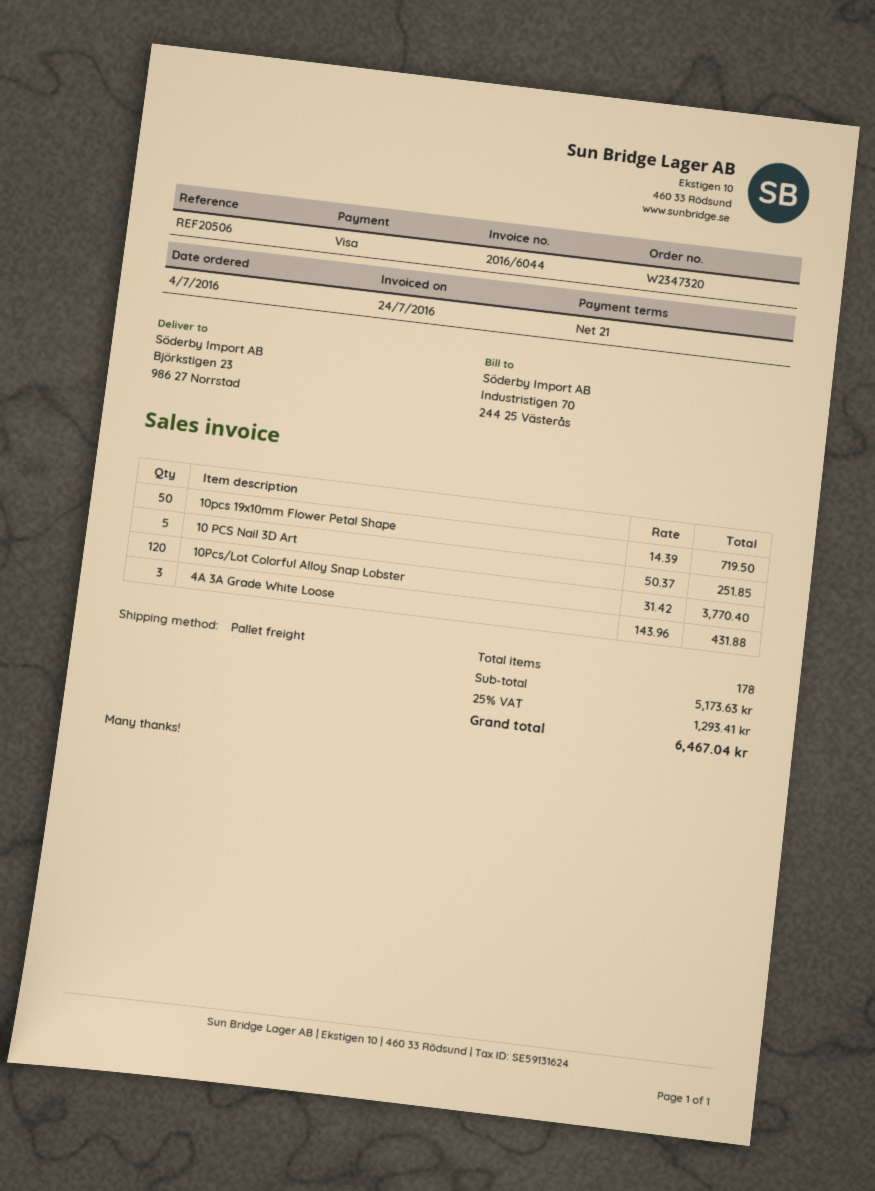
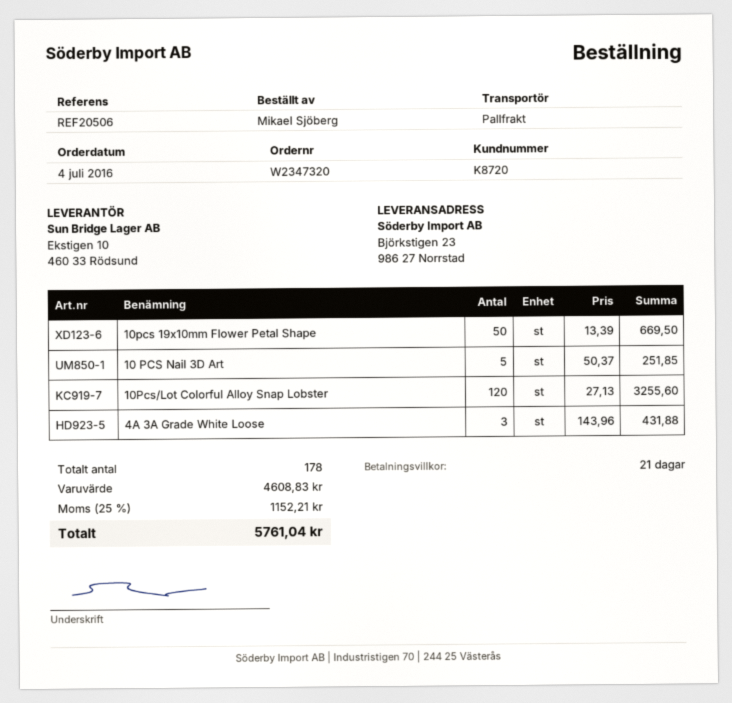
10pcs 19x10mm Flower Petal Shape: 50 x 14.39 = 719.50 -> 50 x 13.39 = 669.50
10Pcs/Lot Colorful Alloy Snap Lobster: 120 x 31.42 = 3770.40 -> 120 x 27.13 = 3255.60
subtotal: 5173.63 -> 4608.83
tax: 25% = 1293.41 -> 25% = 1152.21
total: 6467.04 -> 5761.04

